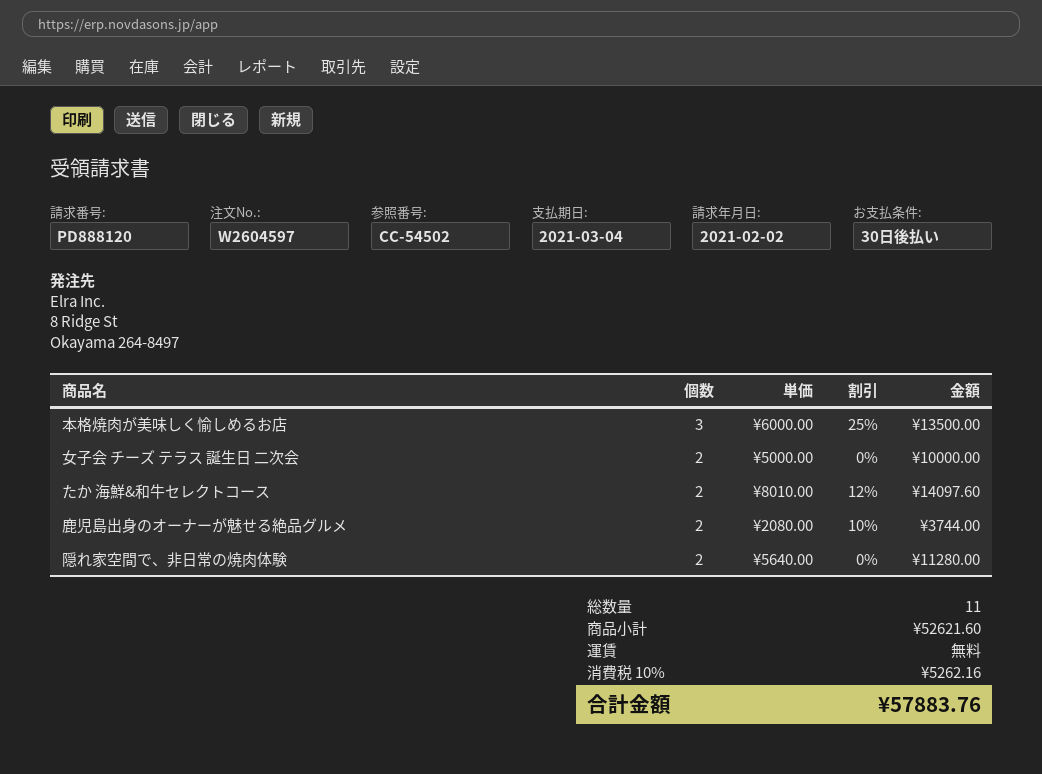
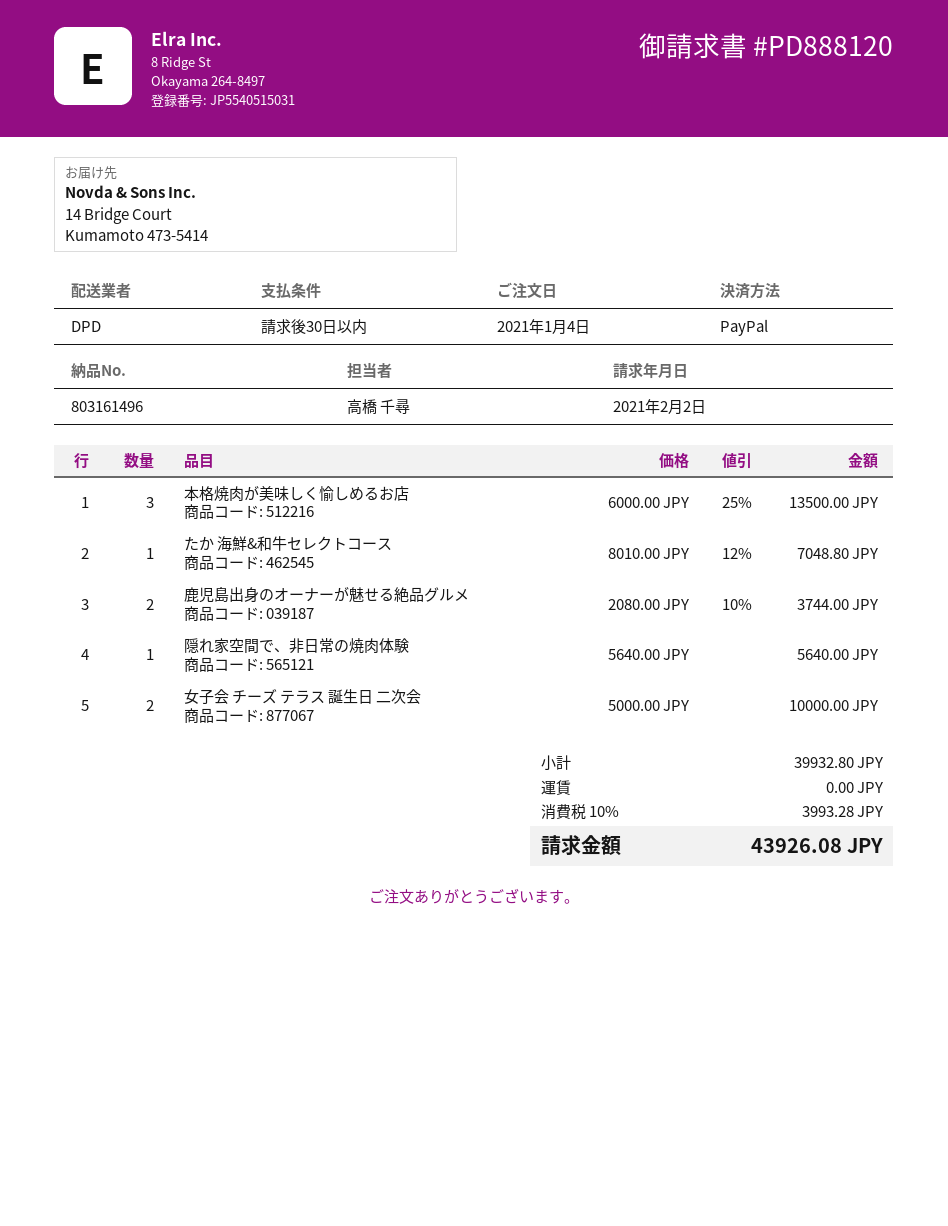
たか 海鮮&和牛セレクトコース: 2 x 8010.00 - 12% = 14097.60 -> 1 x 8010.00 - 12% = 7048.80
隠れ家空間で、非日常の焼肉体験: 2 x 5640.00 = 11280.00 -> 1 x 5640.00 = 5640.00
subtotal: 52621.60 -> 39932.80
tax: 10% = 5262.16 -> 10% = 3993.28
total: 57883.76 -> 43926.08

